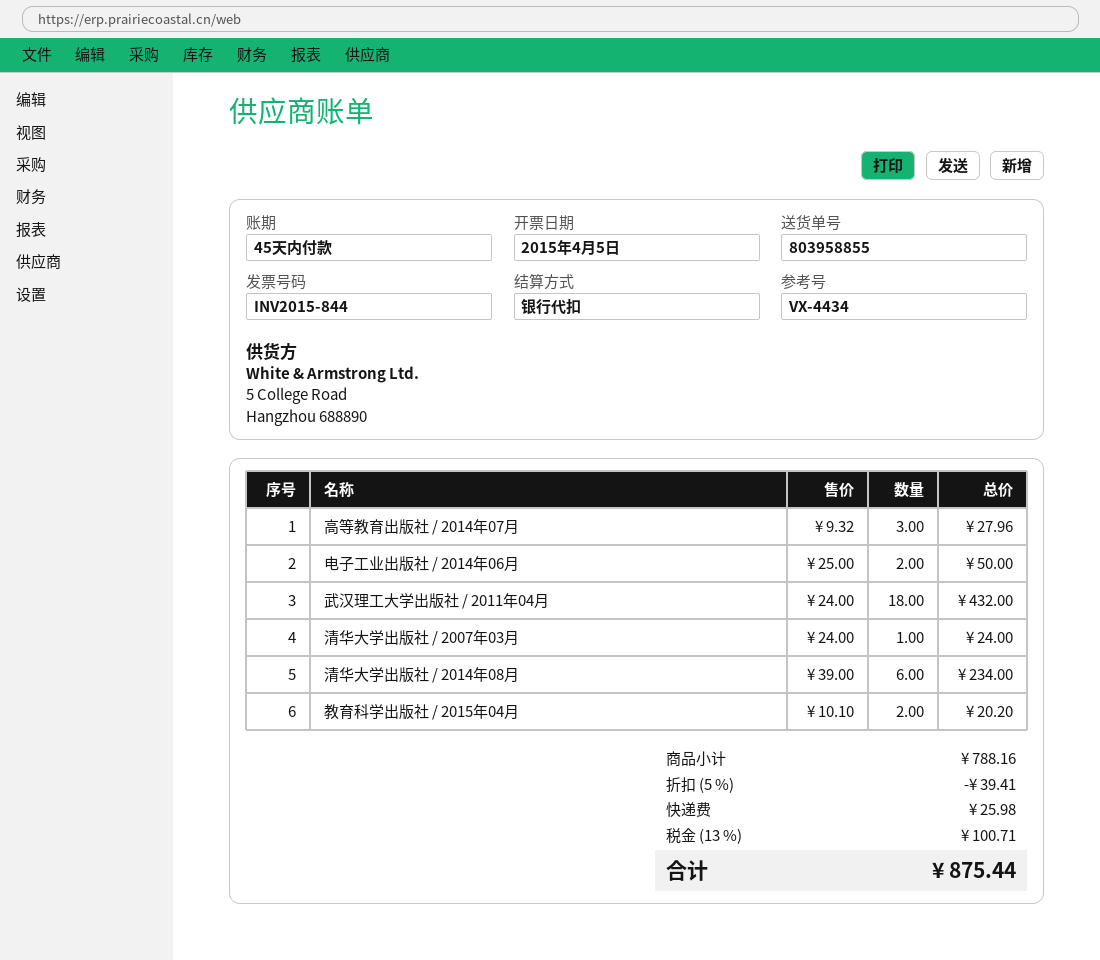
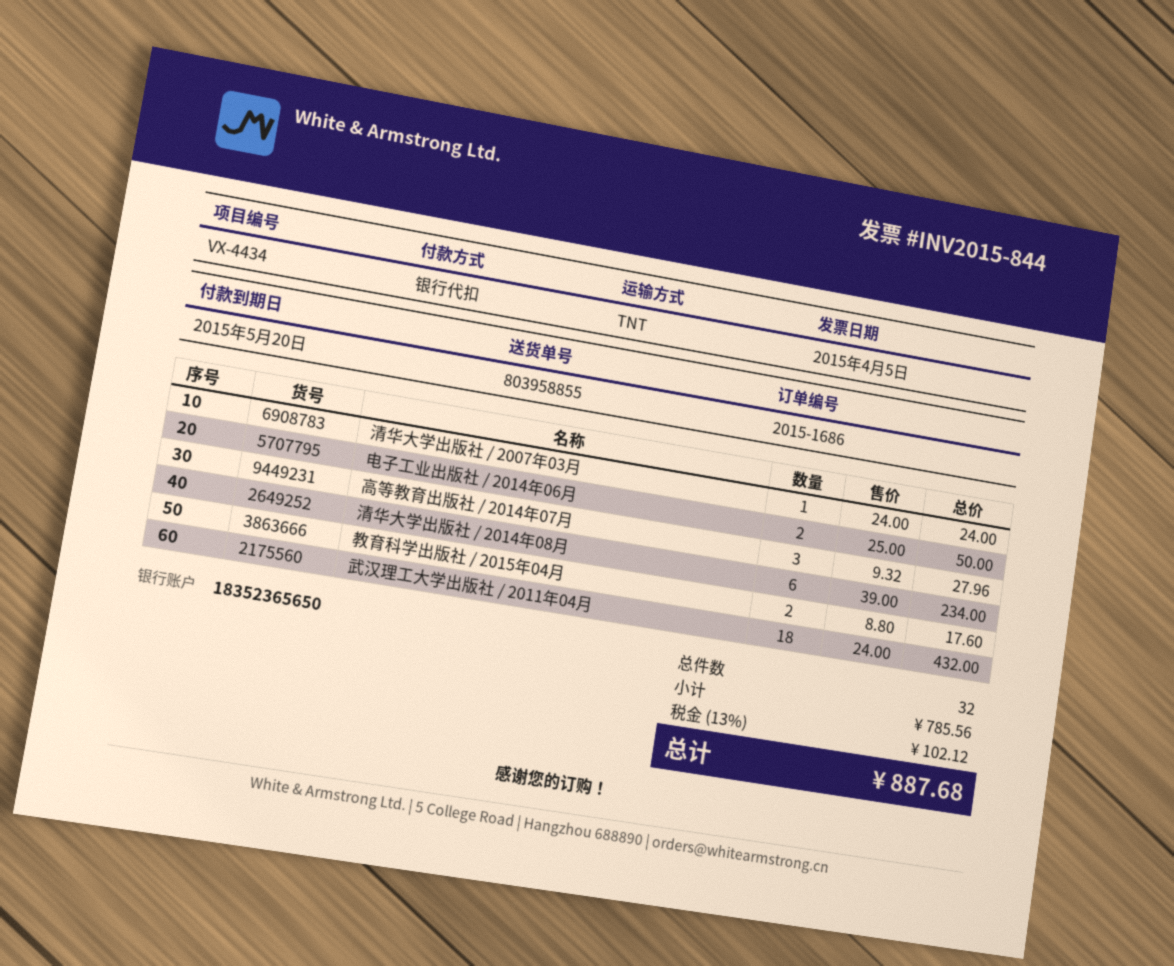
教育科学出版社 / 2015年04月: 2 x 10.10 = 20.20 -> 2 x 8.80 = 17.60
subtotal: 788.16 -> 785.56
discount: 5% = 39.41 -> none
shipping: 25.98 -> none
tax: 13% = 100.71 -> 13% = 102.12
total: 875.44 -> 887.68

